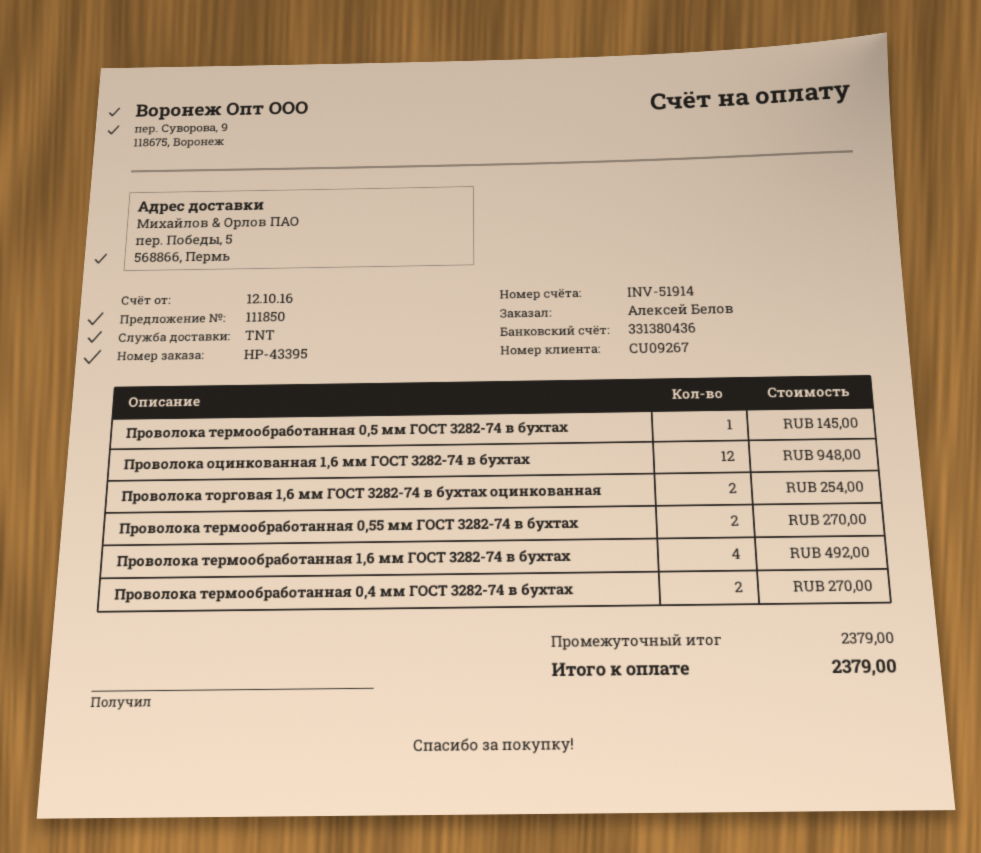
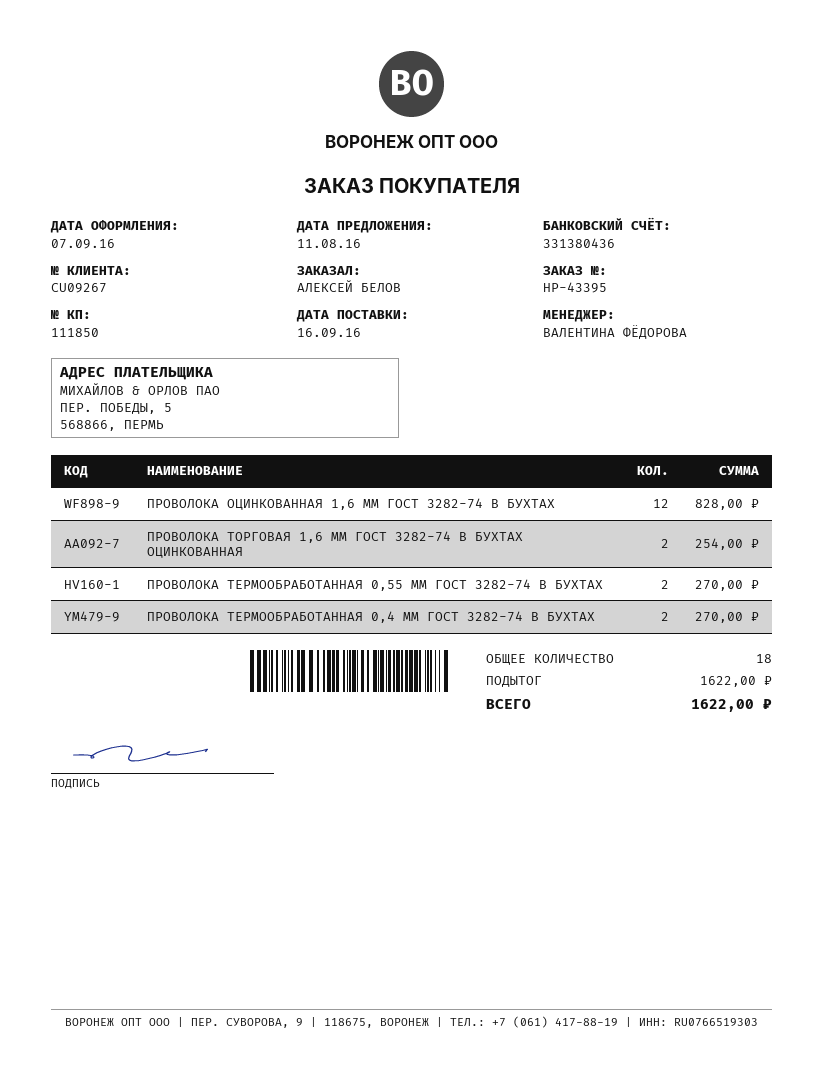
Проволока термообработанная 0,5 мм ГОСТ 3282-74 в бухтах: 1 for 145.00 -> none
Проволока оцинкованная 1,6 мм ГОСТ 3282-74 в бухтах: 12 for 948.00 -> 12 for 828.00
Проволока термообработанная 1,6 мм ГОСТ 3282-74 в бухтах: 4 for 492.00 -> none
subtotal: 2379.00 -> 1622.00
total: 2379.00 -> 1622.00

